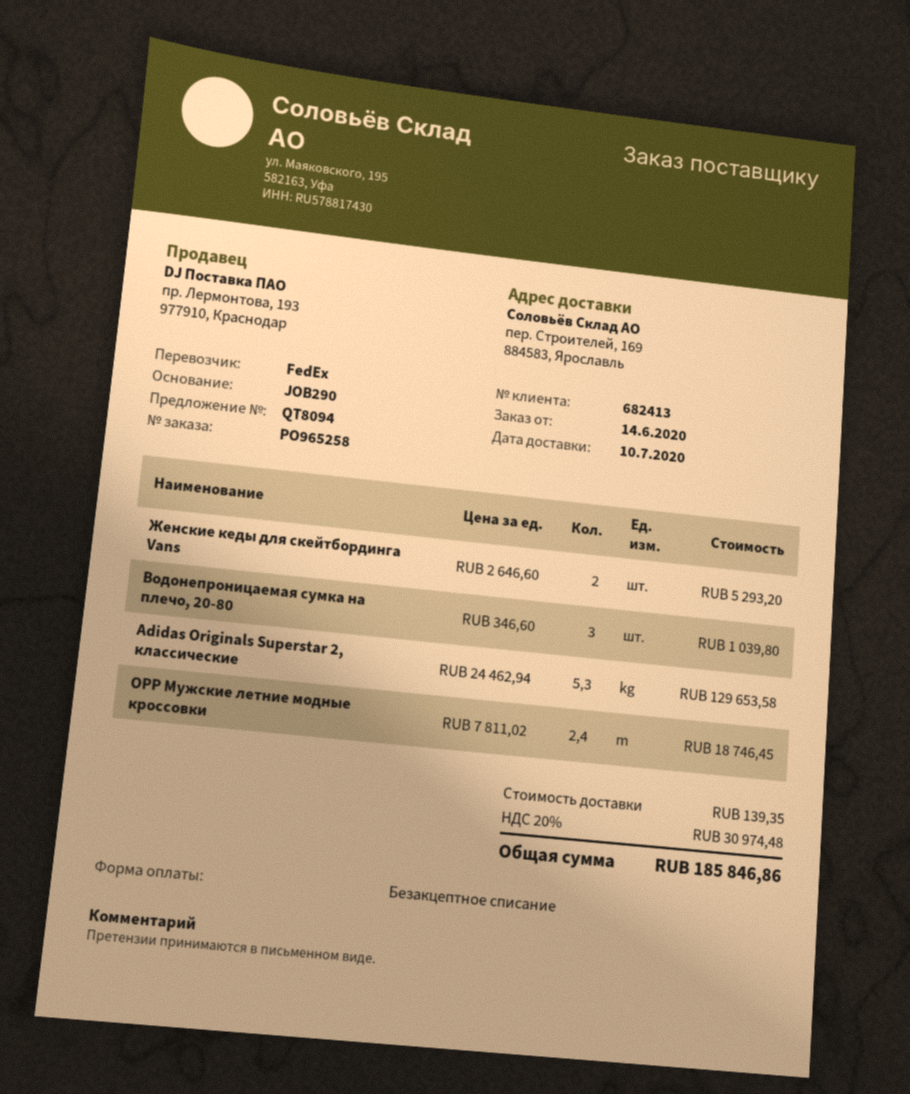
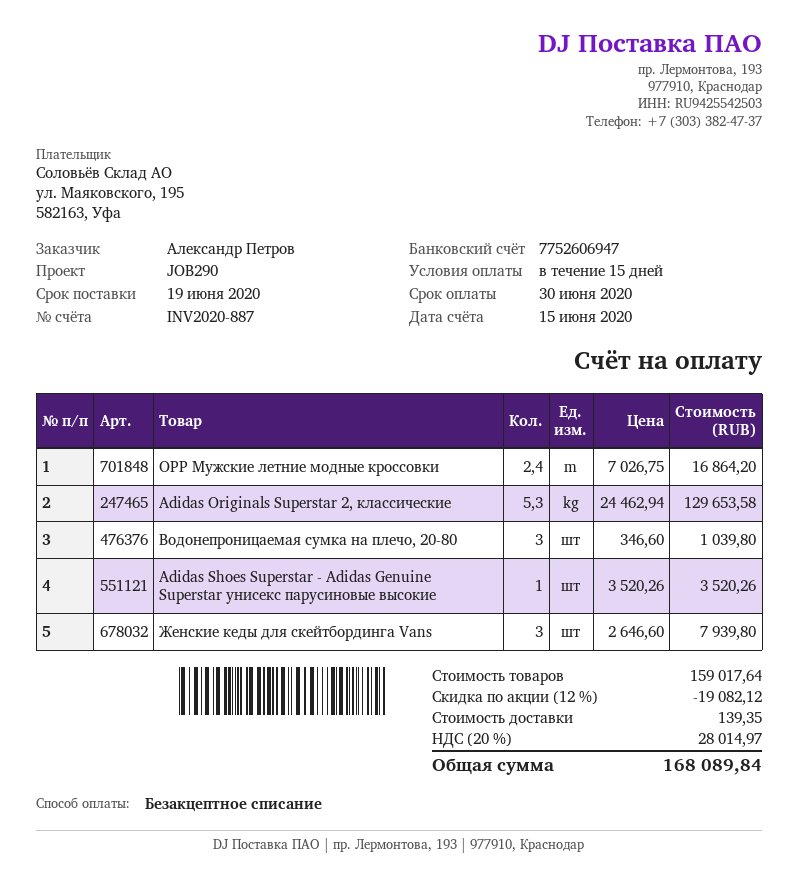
delivery date: 2020-07-10 -> 2020-06-19
Женские кеды для скейтбординга Vans: 2 x 2646.60 = 5293.20 -> 3 x 2646.60 = 7939.80
OPP Мужские летние модные кроссовки: 2.4 x 7811.02 = 18746.45 -> 2.4 x 7026.75 = 16864.20
Adidas Shoes Superstar - Adidas Genuine Superstar унисекс парусиновые высокие: none -> 1 x 3520.26 = 3520.26
discount: none -> 12% = 19082.12
tax: 20% = 30974.48 -> 20% = 28014.97
total: 185846.86 -> 168089.84

